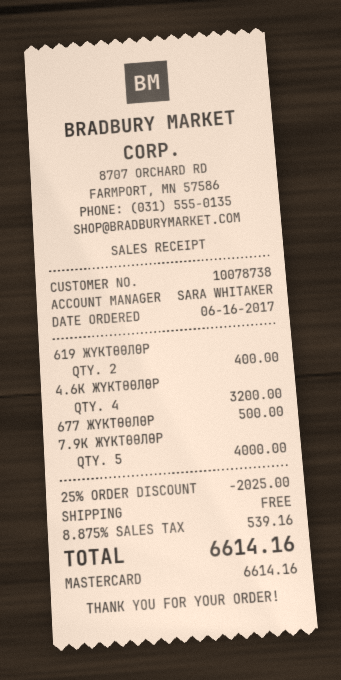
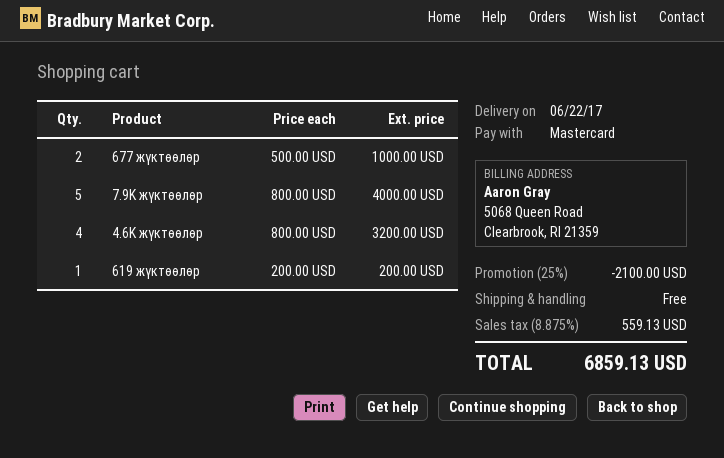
619 ЖҮКТӨӨЛӨР: 2 for 400.00 -> 1 for 200.00
677 ЖҮКТӨӨЛӨР: 1 for 500.00 -> 2 for 1000.00
discount: 25% = 2025.00 -> 25% = 2100.00
tax: 8.875% = 539.16 -> 8.875% = 559.13
total: 6614.16 -> 6859.13

